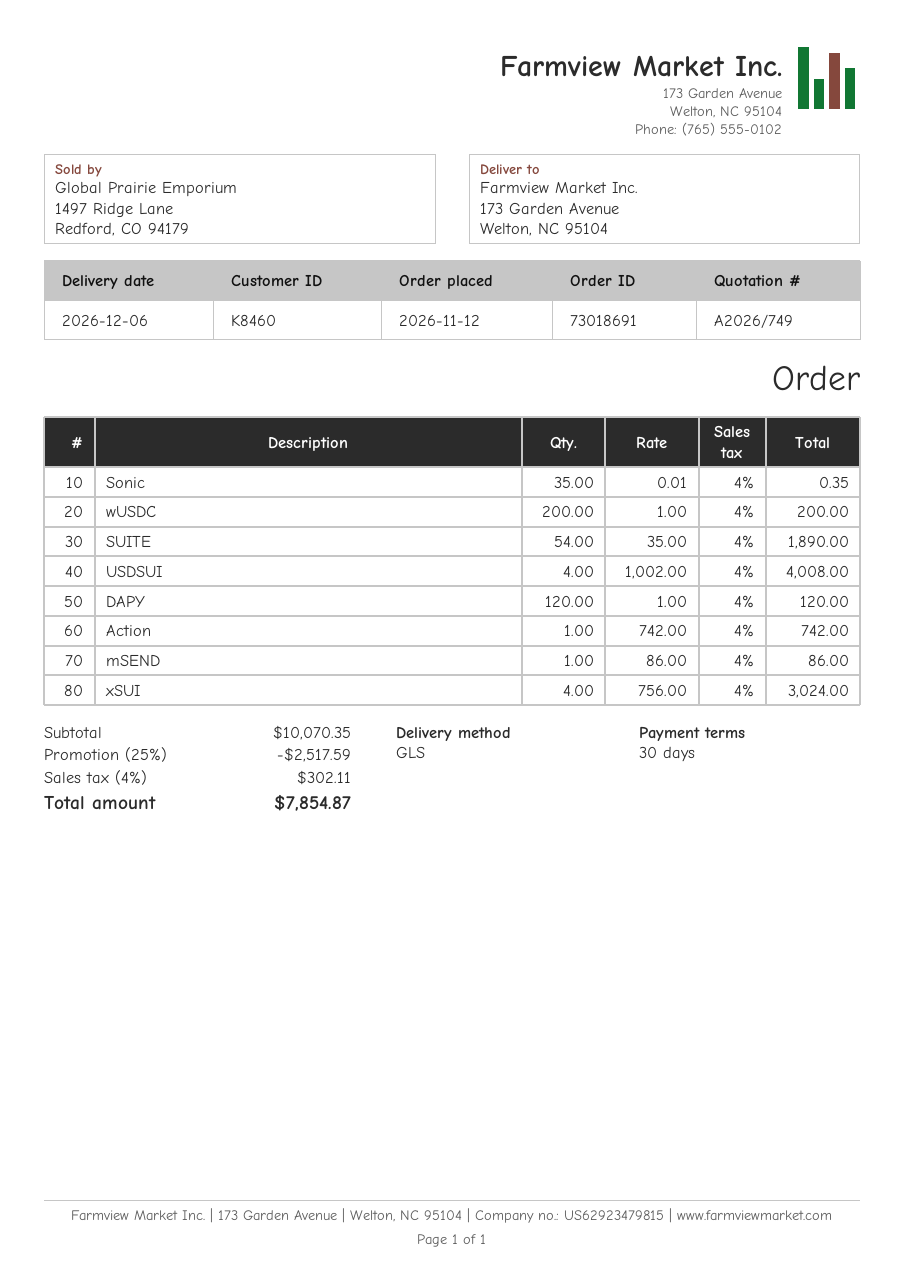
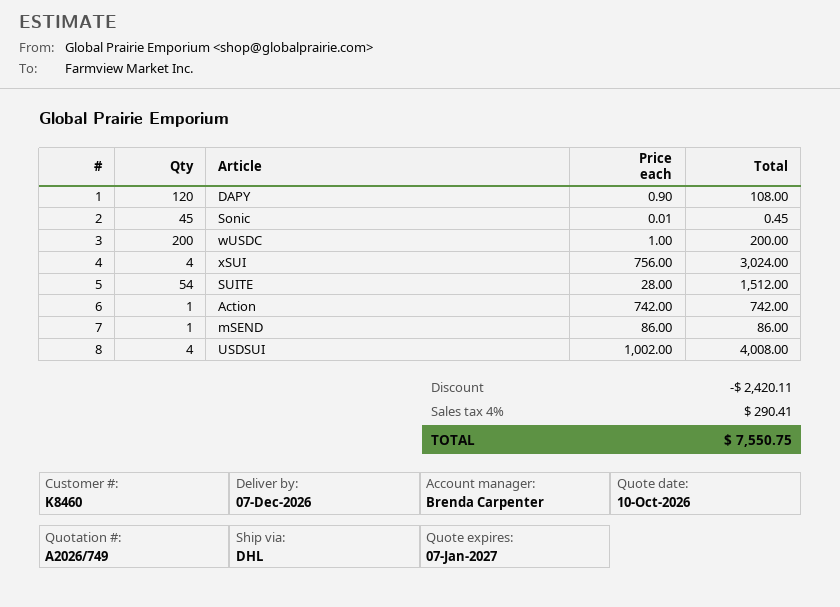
delivery date: 2026-12-06 -> 2026-12-07
shipping method: GLS -> DHL
Sonic: 35 x 0.01 = 0.35 -> 45 x 0.01 = 0.45
SUITE: 54 x 35.00 = 1890.00 -> 54 x 28.00 = 1512.00
DAPY: 120 x 1.00 = 120.00 -> 120 x 0.90 = 108.00
discount: 2517.59 -> 2420.11
tax: 4% = 302.11 -> 4% = 290.41
total: 7854.87 -> 7550.75

